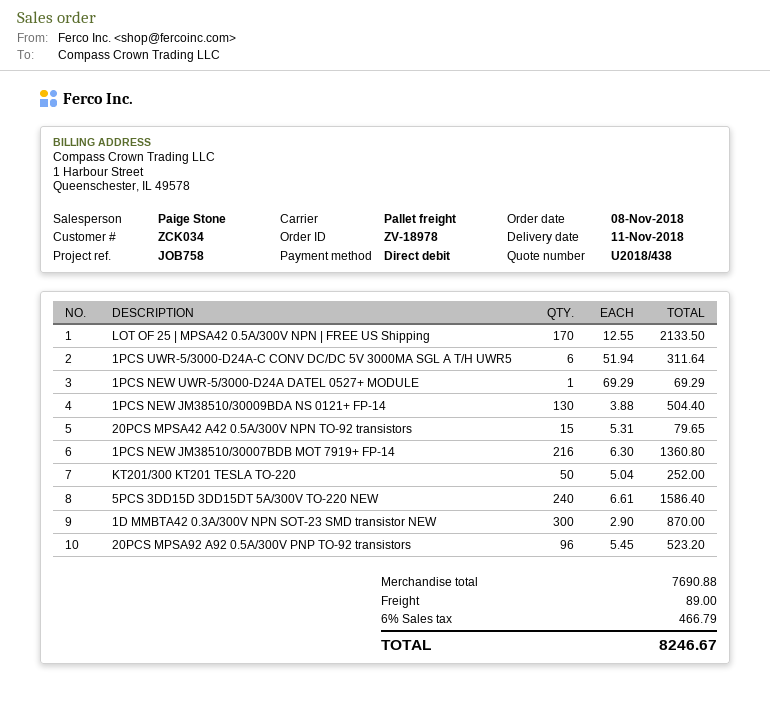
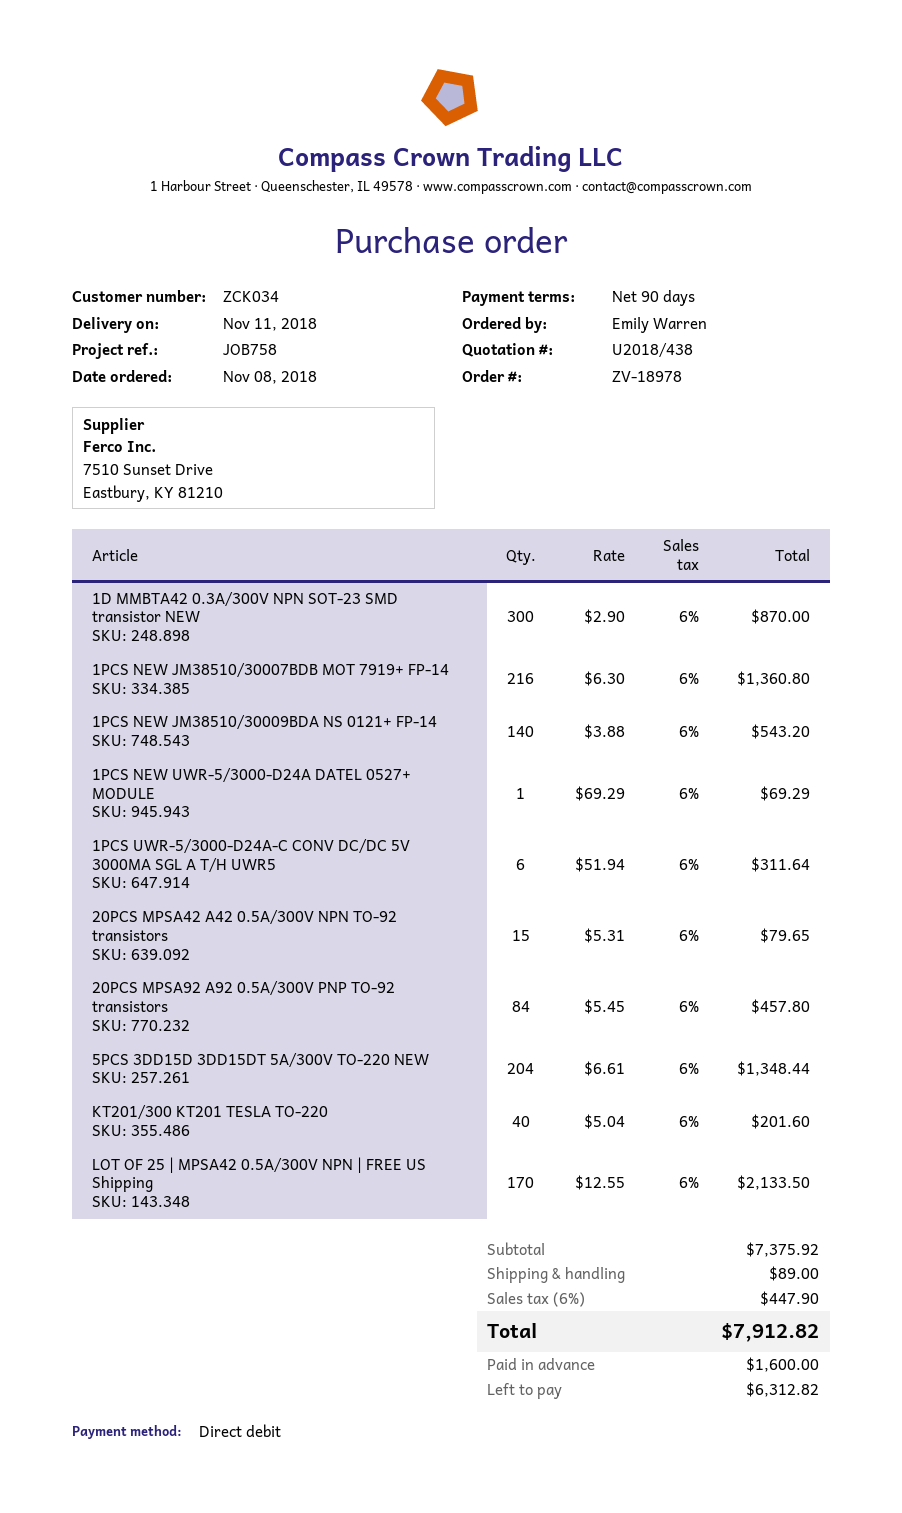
1PCS NEW JM38510/30009BDA NS 0121+ FP-14: 130 x 3.88 = 504.40 -> 140 x 3.88 = 543.20
KT201/300 KT201 TESLA TO-220: 50 x 5.04 = 252.00 -> 40 x 5.04 = 201.60
5PCS 3DD15D 3DD15DT 5A/300V TO-220 NEW: 240 x 6.61 = 1586.40 -> 204 x 6.61 = 1348.44
20PCS MPSA92 A92 0.5A/300V PNP TO-92 transistors: 96 x 5.45 = 523.20 -> 84 x 5.45 = 457.80
subtotal: 7690.88 -> 7375.92
tax: 6% = 466.79 -> 6% = 447.90
total: 8246.67 -> 7912.82

